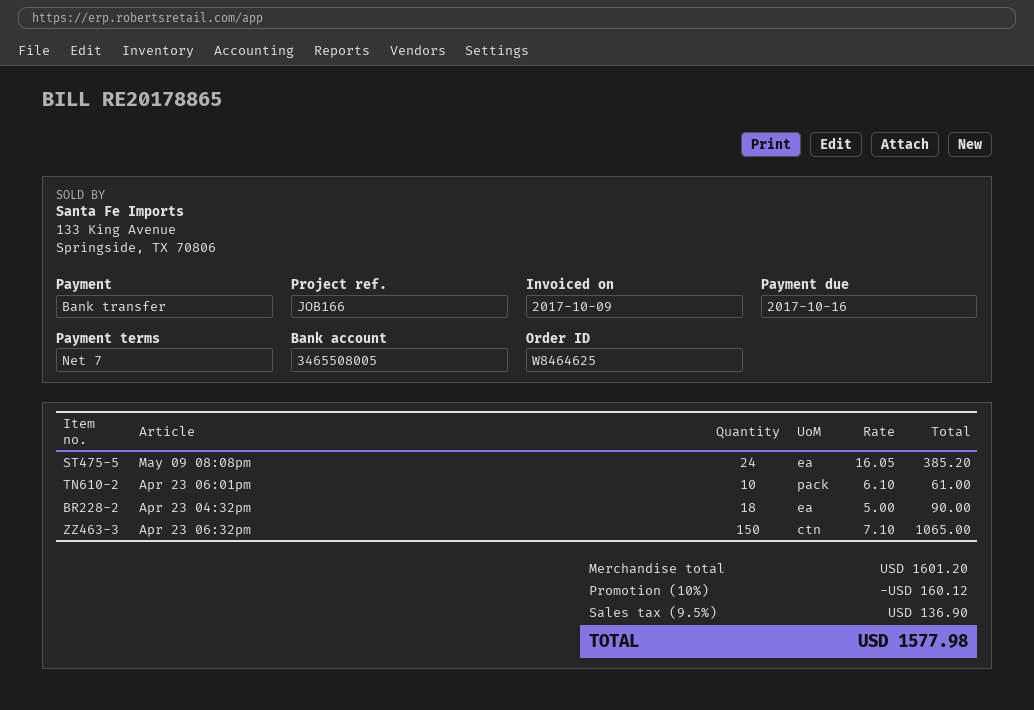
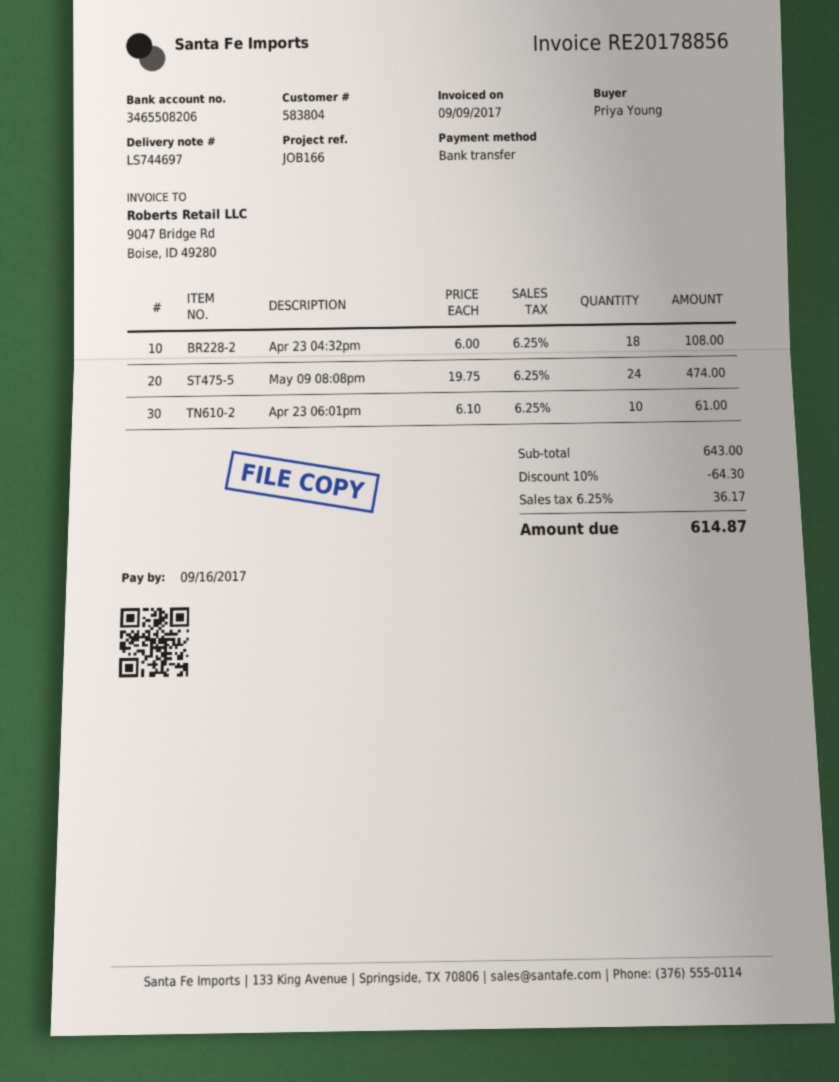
invoice number: RE20178865 -> RE20178856
invoice date: 2017-10-09 -> 2017-09-09
due date: 2017-10-16 -> 2017-09-16
bank account: 3465508005 -> 3465508206
May 09 08:08pm: 24 x 16.05 = 385.20 -> 24 x 19.75 = 474.00
Apr 23 04:32pm: 18 x 5.00 = 90.00 -> 18 x 6.00 = 108.00
Apr 23 06:32pm: 150 x 7.10 = 1065.00 -> none
subtotal: 1601.20 -> 643.00
discount: 10% = 160.12 -> 10% = 64.30
tax: 9.5% = 136.90 -> 6.25% = 36.17
total: 1577.98 -> 614.87

